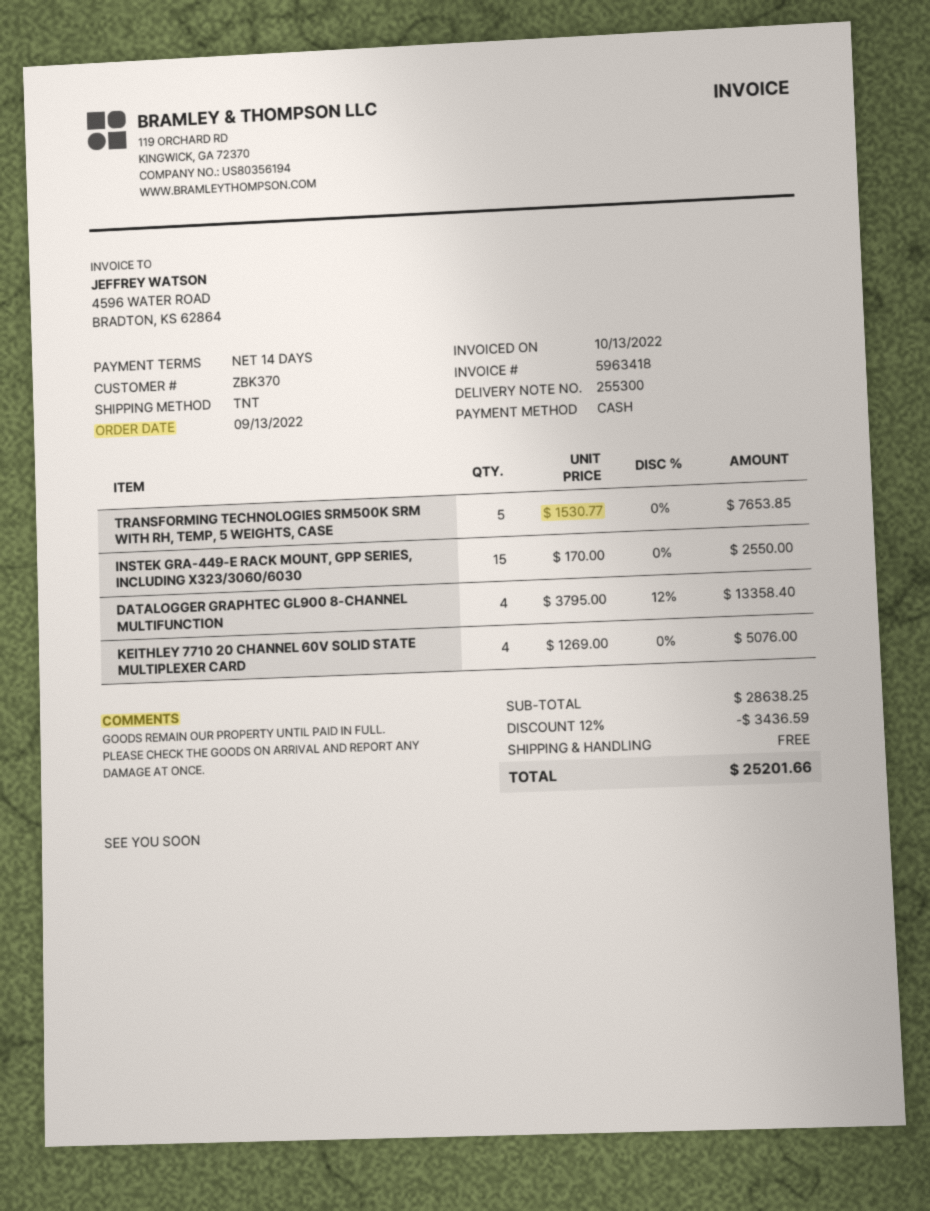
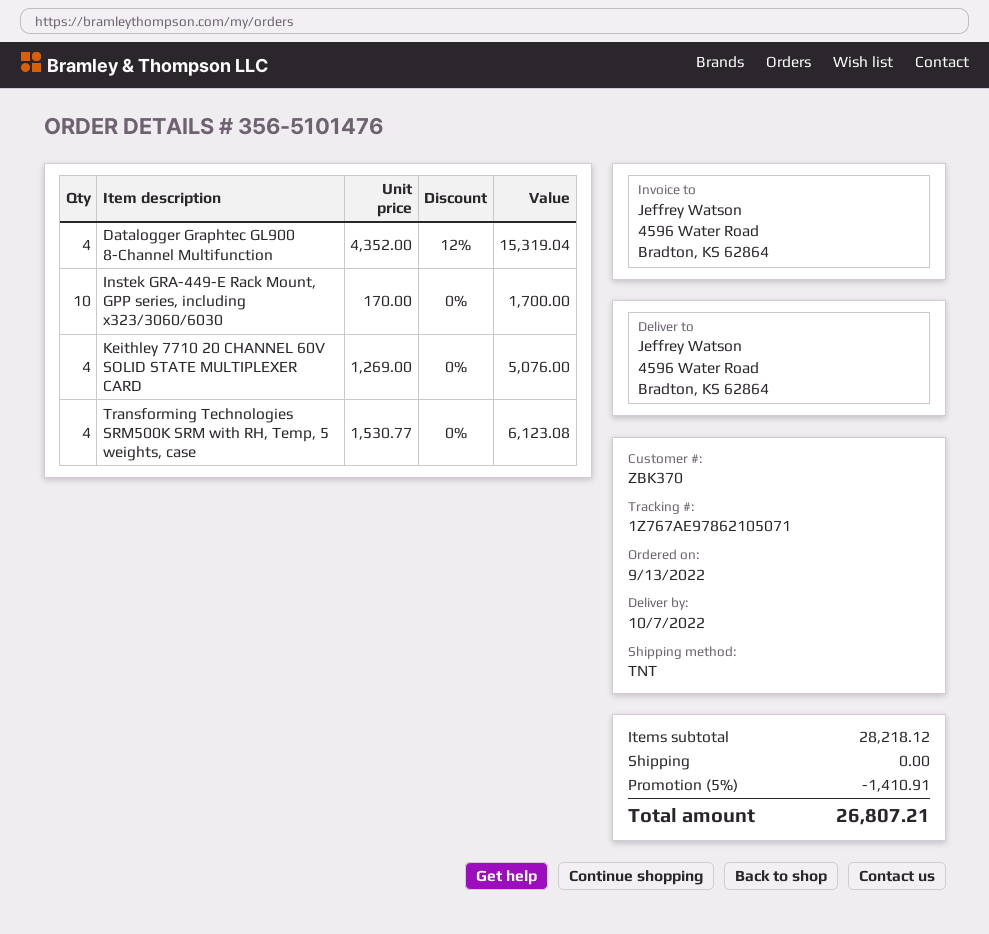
TRANSFORMING TECHNOLOGIES SRM500K SRM WITH RH, TEMP, 5 WEIGHTS, CASE: 5 x 1530.77 = 7653.85 -> 4 x 1530.77 = 6123.08
INSTEK GRA-449-E RACK MOUNT, GPP SERIES, INCLUDING X323/3060/6030: 15 x 170.00 = 2550.00 -> 10 x 170.00 = 1700.00
DATALOGGER GRAPHTEC GL900 8-CHANNEL MULTIFUNCTION: 4 x 3795.00 - 12% = 13358.40 -> 4 x 4352.00 - 12% = 15319.04
subtotal: 28638.25 -> 28218.12
discount: 12% = 3436.59 -> 5% = 1410.91
total: 25201.66 -> 26807.21

